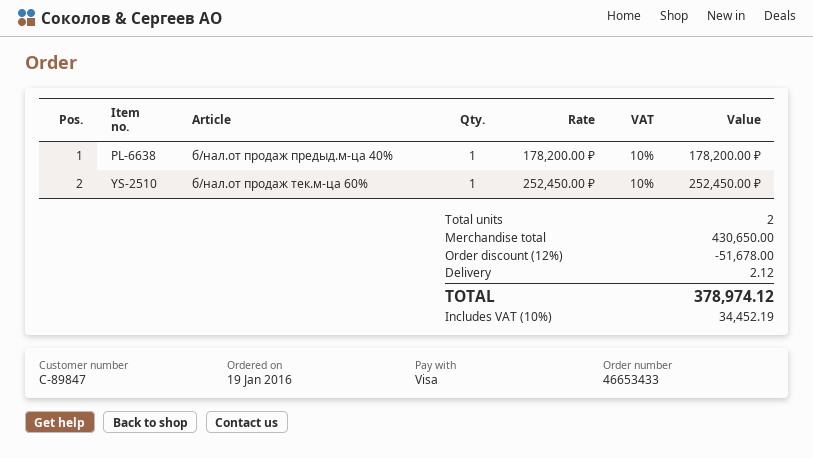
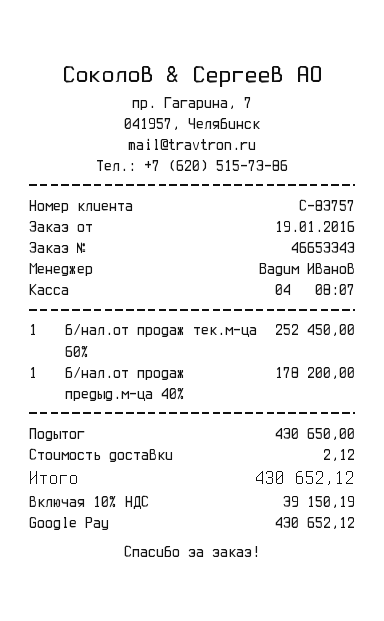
order number: 46653433 -> 46653343
customer number: C-89847 -> C-83757
payment method: Visa -> Google Pay
discount: 12% = 51678.00 -> none
tax: 10% = 34452.19 -> 10% = 39150.19
total: 378974.12 -> 430652.12

